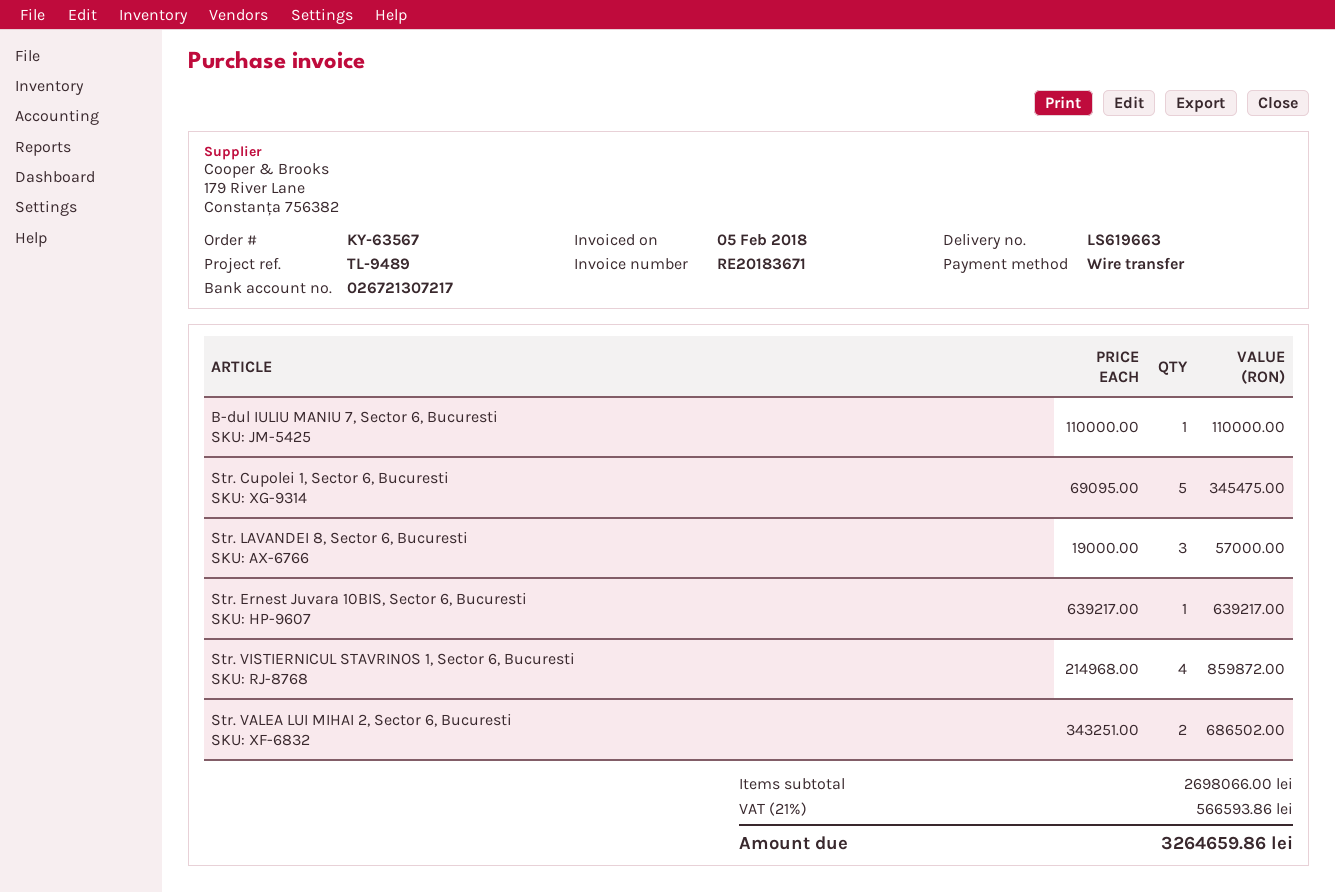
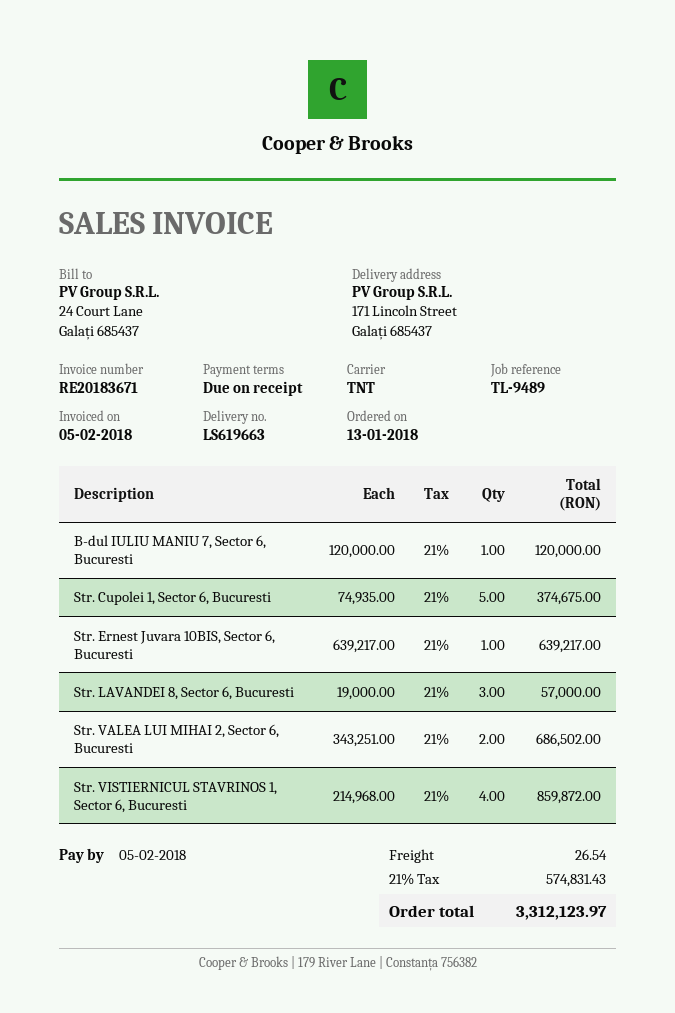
B-dul IULIU MANIU 7, Sector 6, Bucuresti: 1 x 110000.00 = 110000.00 -> 1 x 120000.00 = 120000.00
Str. Cupolei 1, Sector 6, Bucuresti: 5 x 69095.00 = 345475.00 -> 5 x 74935.00 = 374675.00
shipping: none -> 26.54
tax: 21% = 566593.86 -> 21% = 574831.43
total: 3264659.86 -> 3312123.97

